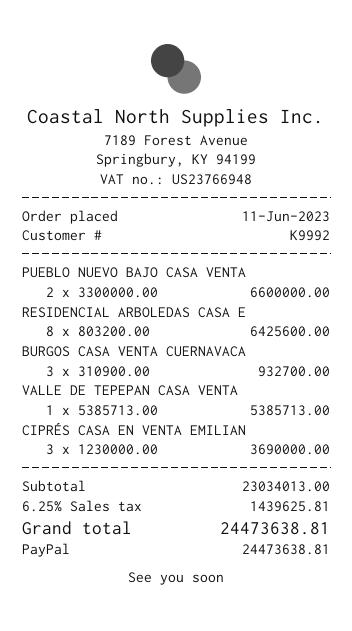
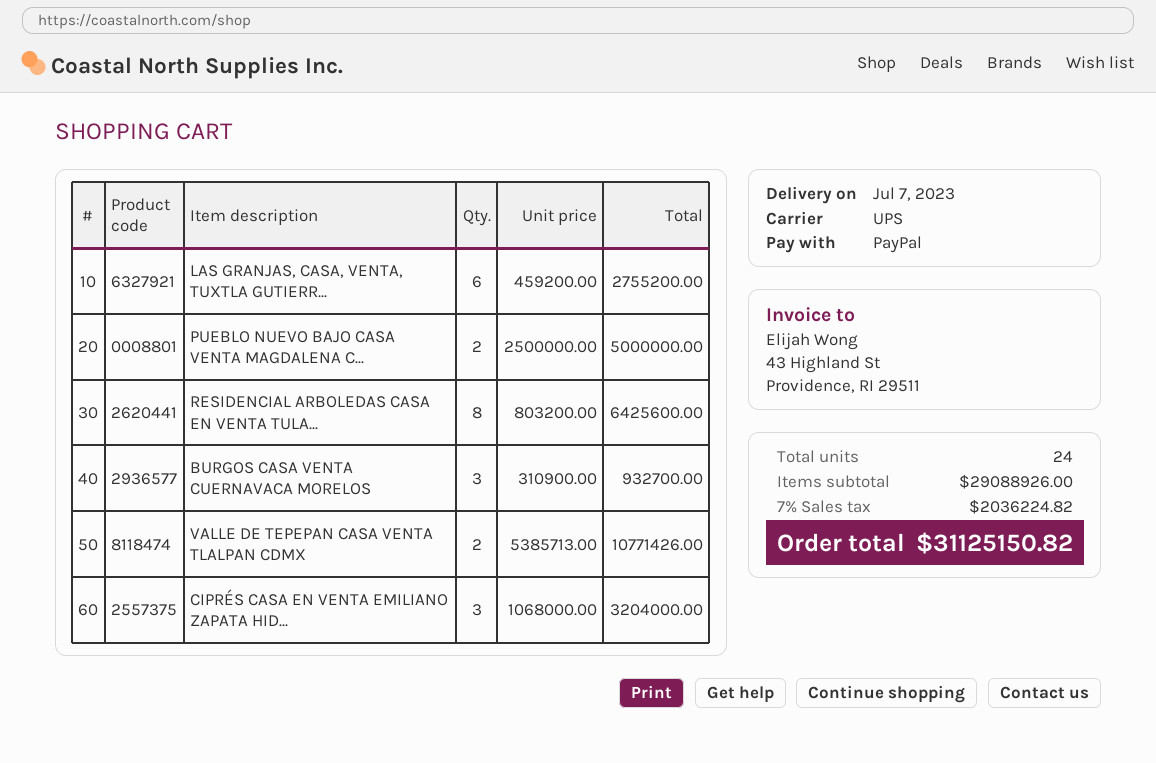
PUEBLO NUEVO BAJO CASA VENTA: 2 x 3300000.00 = 6600000.00 -> 2 x 2500000.00 = 5000000.00
VALLE DE TEPEPAN CASA VENTA: 1 x 5385713.00 = 5385713.00 -> 2 x 5385713.00 = 10771426.00
CIPRÉS CASA EN VENTA EMILIAN: 3 x 1230000.00 = 3690000.00 -> 3 x 1068000.00 = 3204000.00
LAS GRANJAS, CASA, VENTA, TUXTLA GUTIERR...: none -> 6 x 459200.00 = 2755200.00
subtotal: 23034013.00 -> 29088926.00
tax: 6.25% = 1439625.81 -> 7% = 2036224.82
total: 24473638.81 -> 31125150.82

